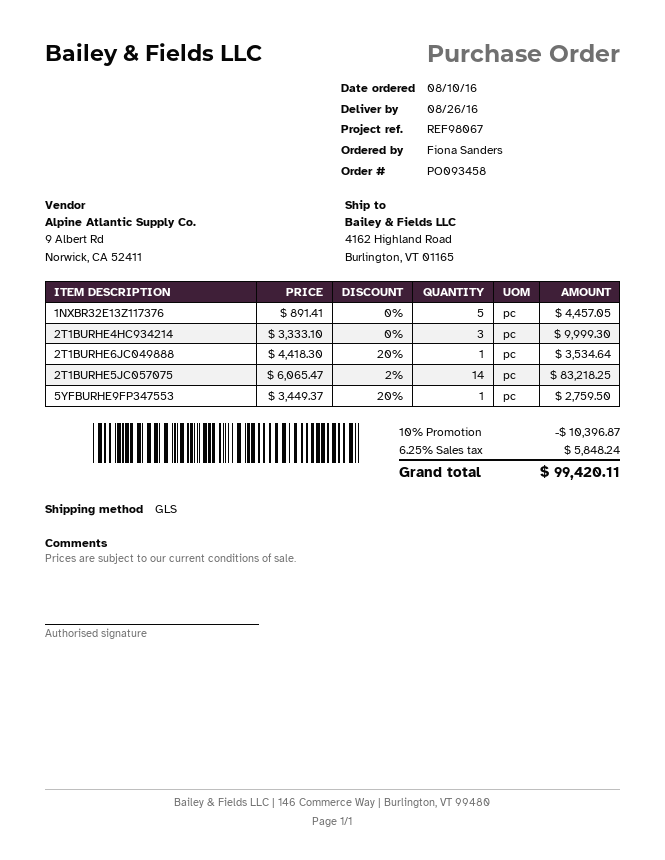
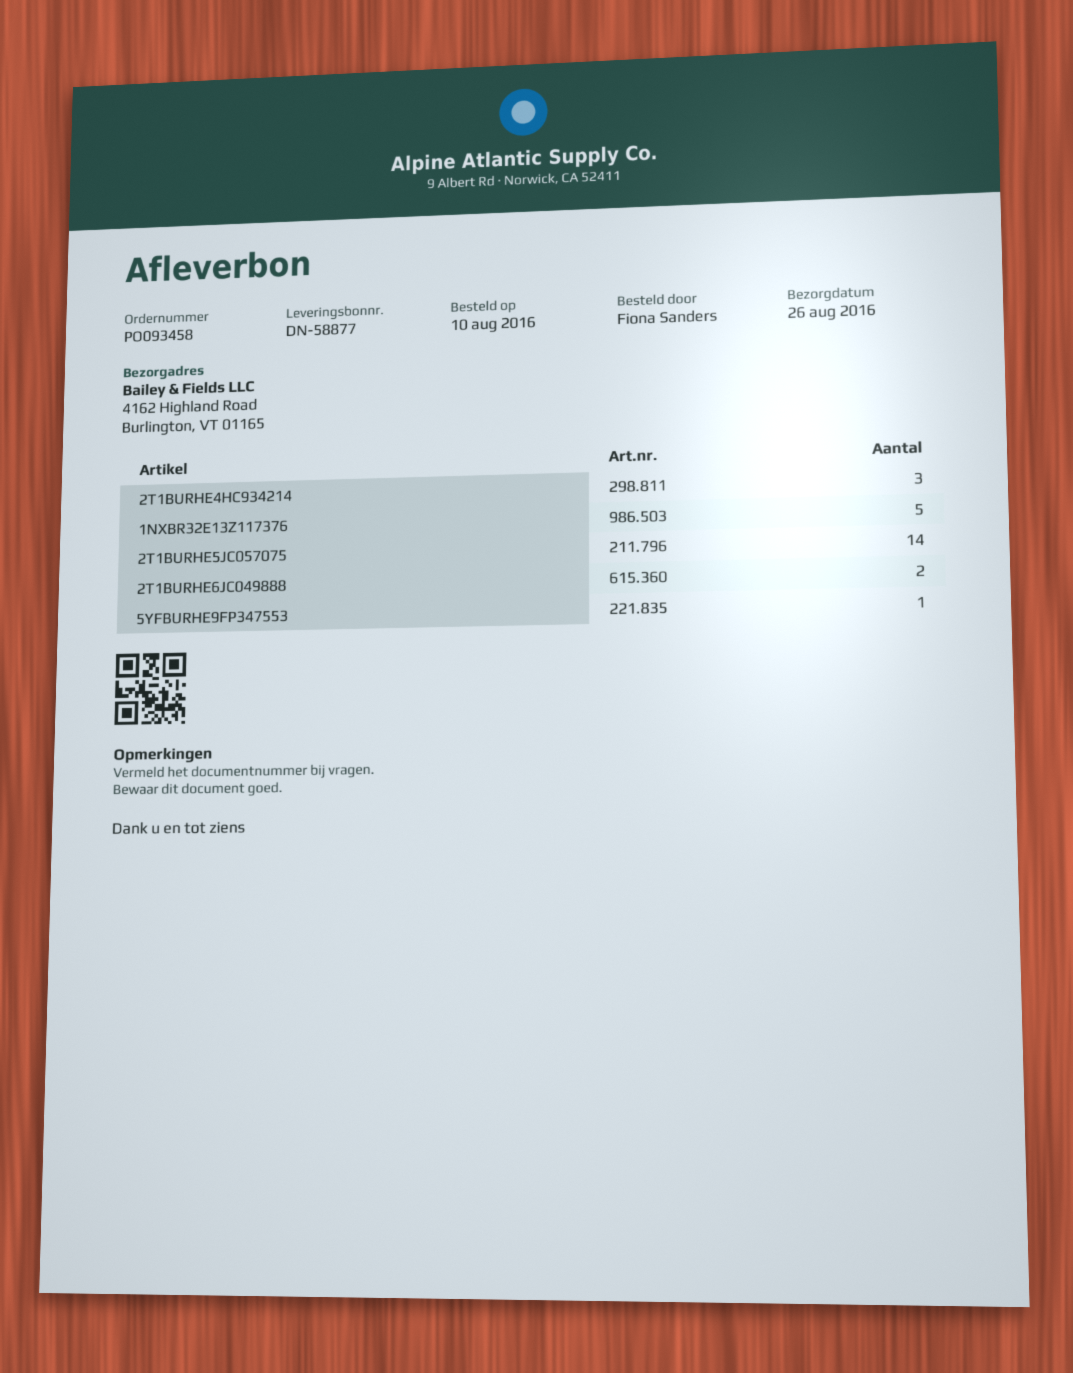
2T1BURHE6JC049888: 1 -> 2

